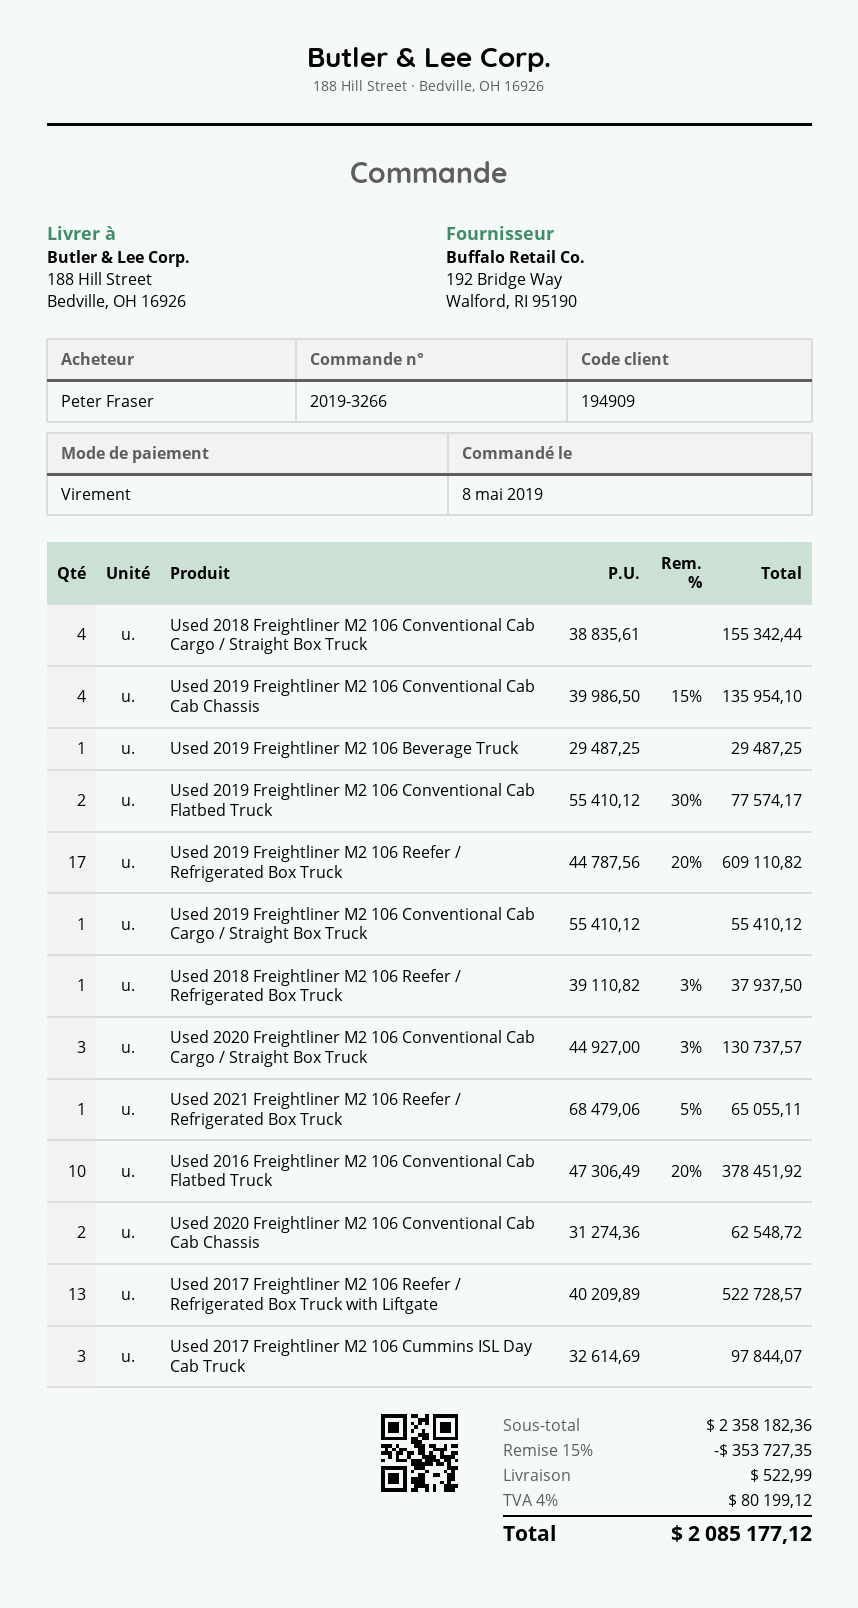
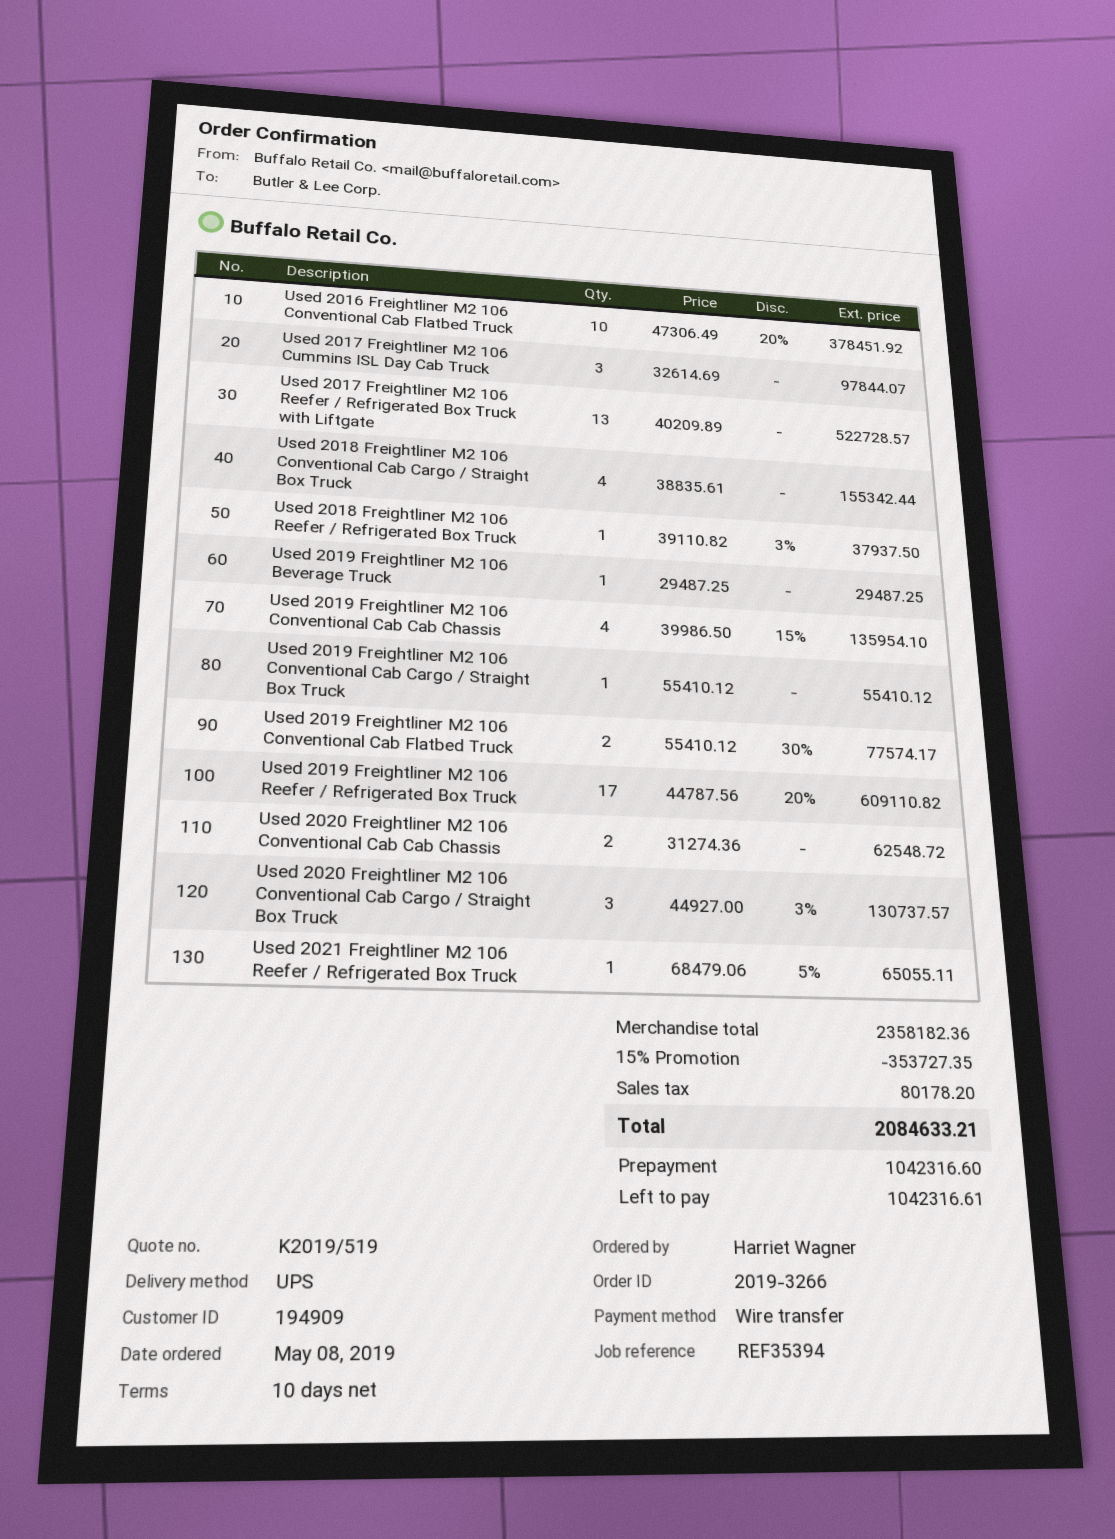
ordered by: Peter Fraser -> Harriet Wagner
shipping: 522.99 -> none
tax: 80199.12 -> 80178.20
total: 2085177.12 -> 2084633.21

